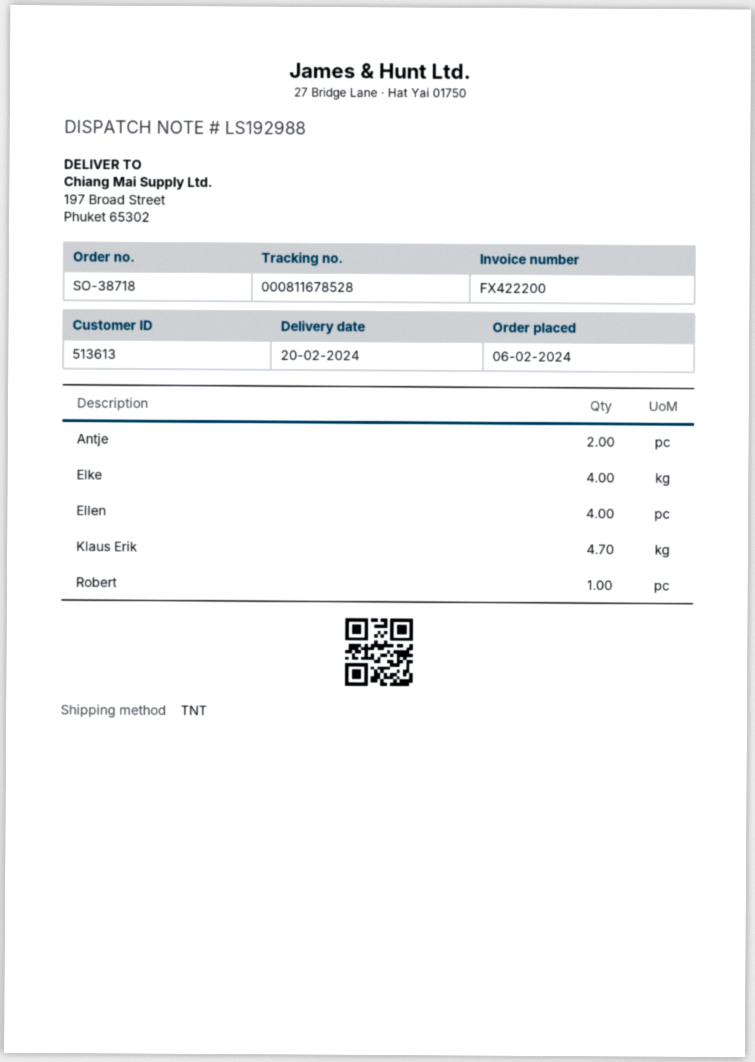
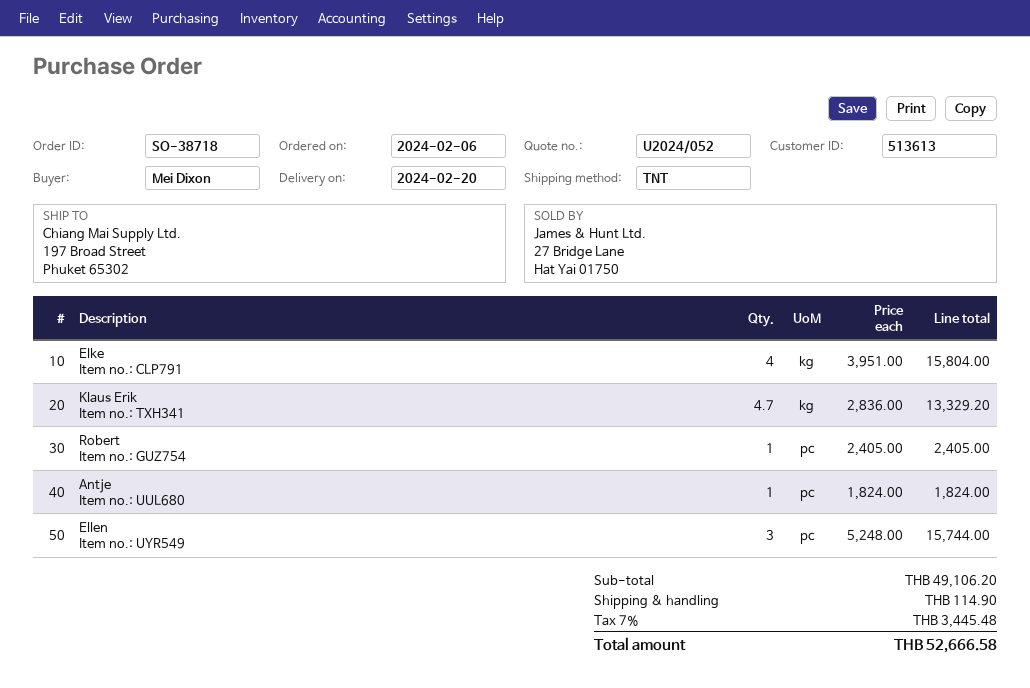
Antje: 2 -> 1
Ellen: 4 -> 3

